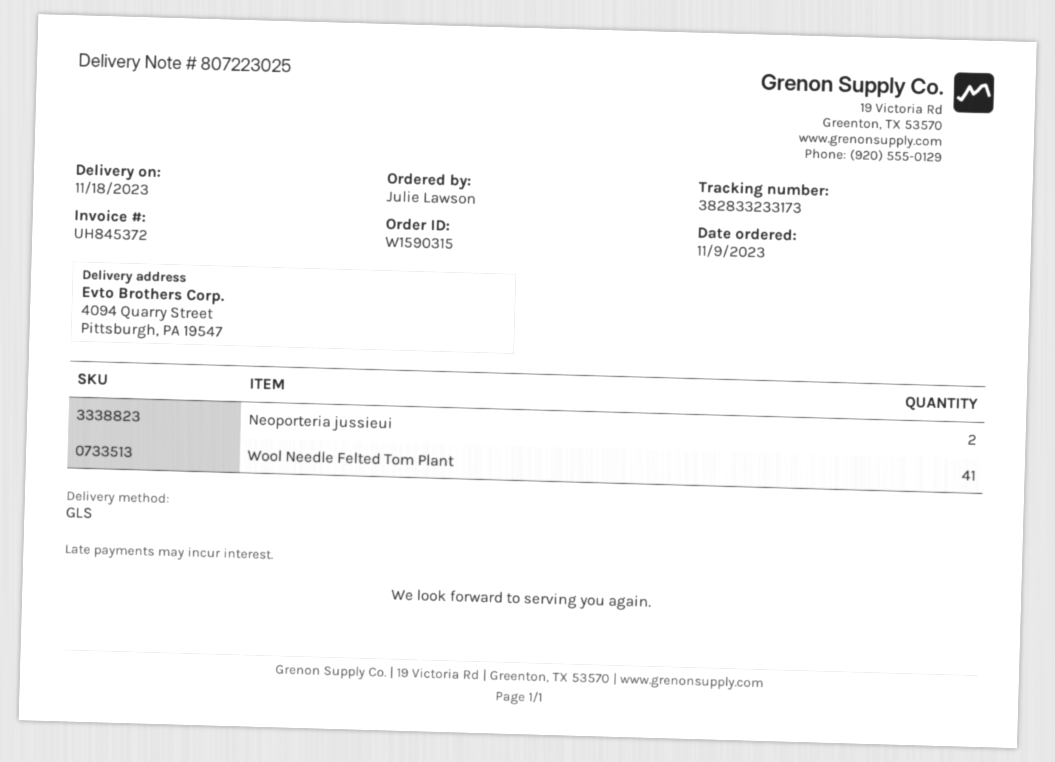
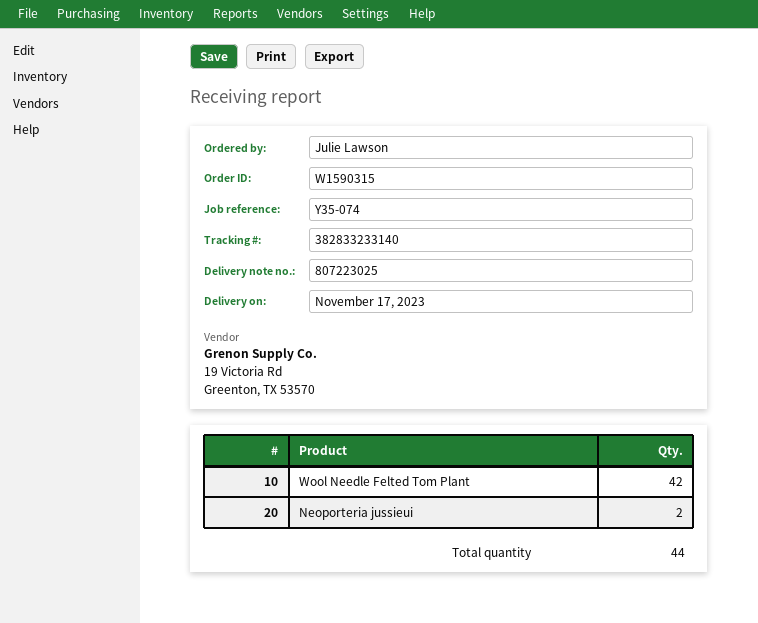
delivery date: 2023-11-18 -> 2023-11-17
tracking number: 382833233173 -> 382833233140
Wool Needle Felted Tom Plant: 41 -> 42

